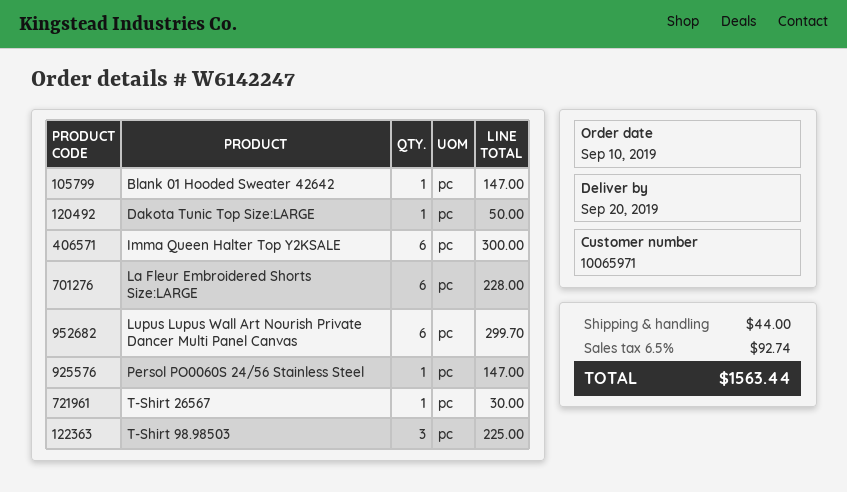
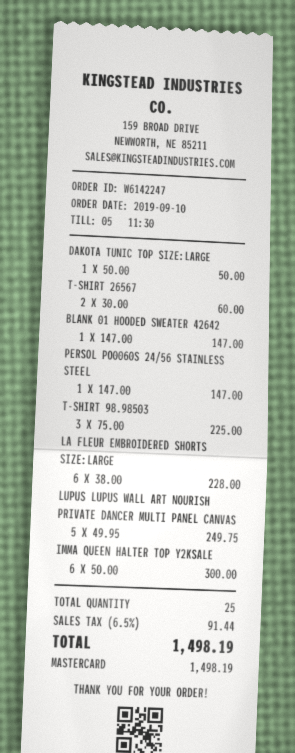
Lupus Lupus Wall Art Nourish Private Dancer Multi Panel Canvas: 6 for 299.70 -> 5 for 249.75
T-Shirt 26567: 1 for 30.00 -> 2 for 60.00
shipping: 44.00 -> none
tax: 6.5% = 92.74 -> 6.5% = 91.44
total: 1563.44 -> 1498.19

